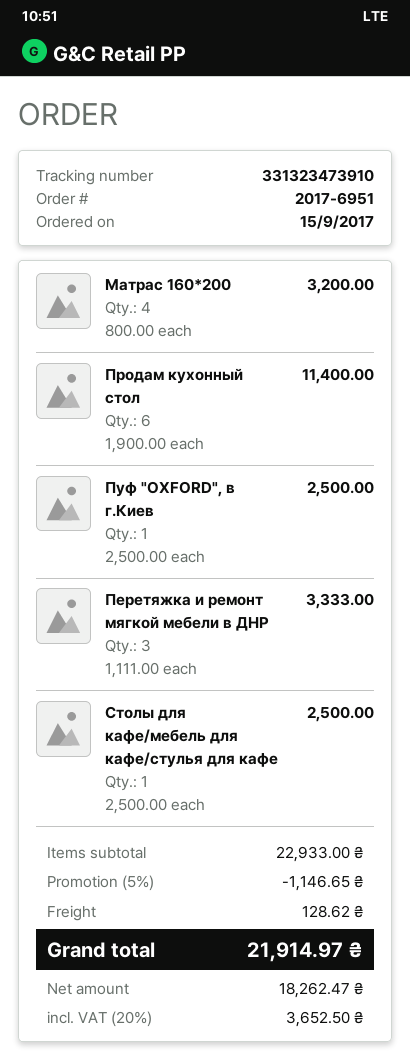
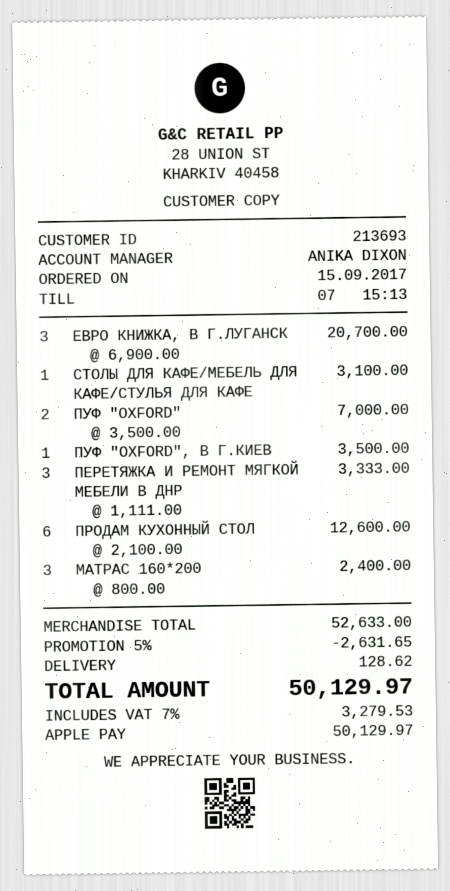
Матрас 160*200: 4 x 800.00 = 3200.00 -> 3 x 800.00 = 2400.00
Продам кухонный стол: 6 x 1900.00 = 11400.00 -> 6 x 2100.00 = 12600.00
Пуф "OXFORD", в г.Киев: 1 x 2500.00 = 2500.00 -> 1 x 3500.00 = 3500.00
Столы для кафе/мебель для кафе/стулья для кафе: 1 x 2500.00 = 2500.00 -> 1 x 3100.00 = 3100.00
ЕВРО КНИЖКА, В Г.ЛУГАНСК: none -> 3 x 6900.00 = 20700.00
ПУФ "OXFORD": none -> 2 x 3500.00 = 7000.00
subtotal: 22933.00 -> 52633.00
discount: 5% = 1146.65 -> 5% = 2631.65
tax: 20% = 3652.50 -> 7% = 3279.53
total: 21914.97 -> 50129.97

